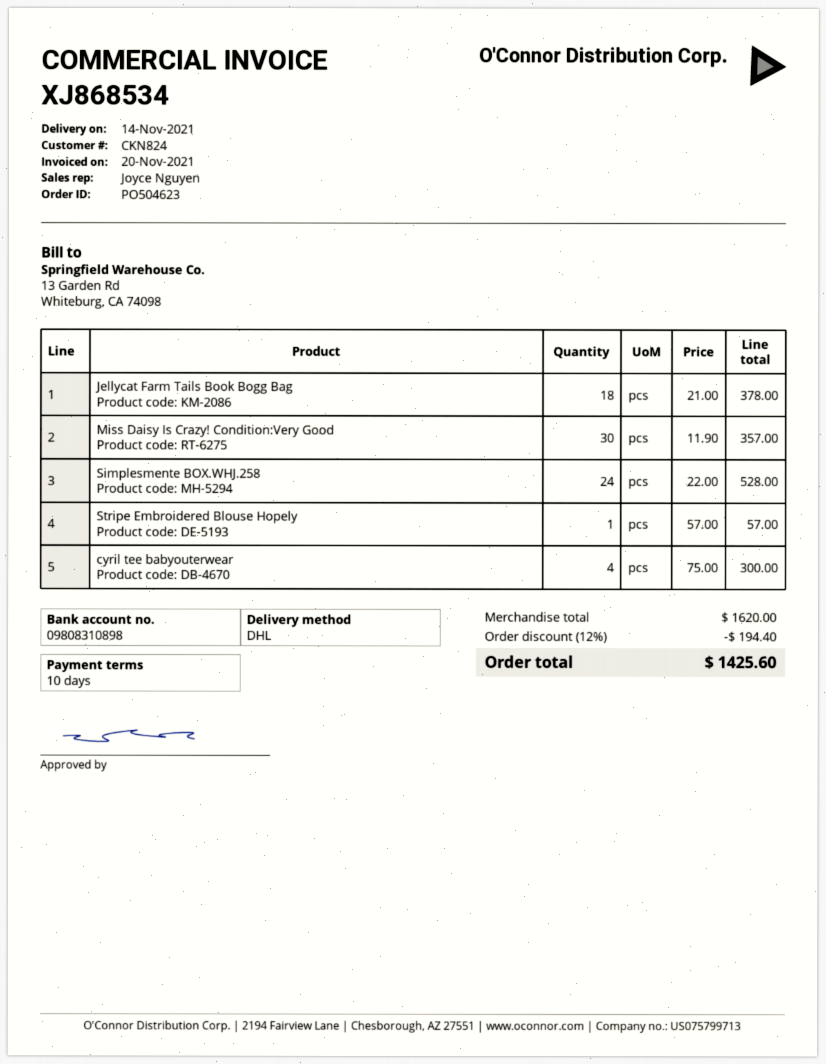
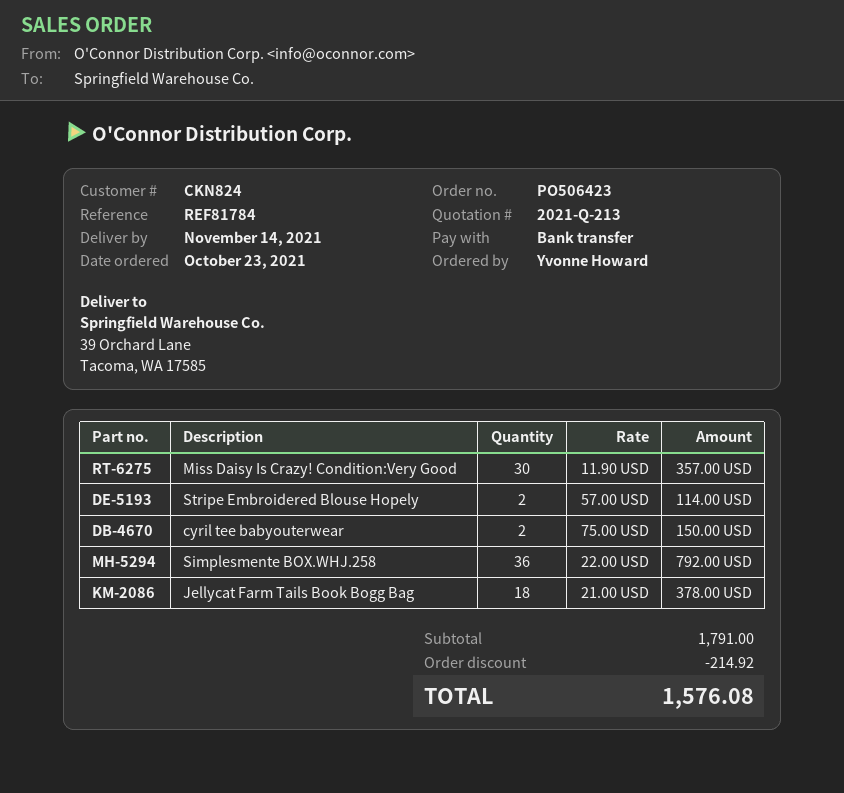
order number: PO504623 -> PO506423
Simplesmente BOX.WHJ.258: 24 x 22.00 = 528.00 -> 36 x 22.00 = 792.00
Stripe Embroidered Blouse Hopely: 1 x 57.00 = 57.00 -> 2 x 57.00 = 114.00
cyril tee babyouterwear: 4 x 75.00 = 300.00 -> 2 x 75.00 = 150.00
subtotal: 1620.00 -> 1791.00
discount: 194.40 -> 214.92
total: 1425.60 -> 1576.08

